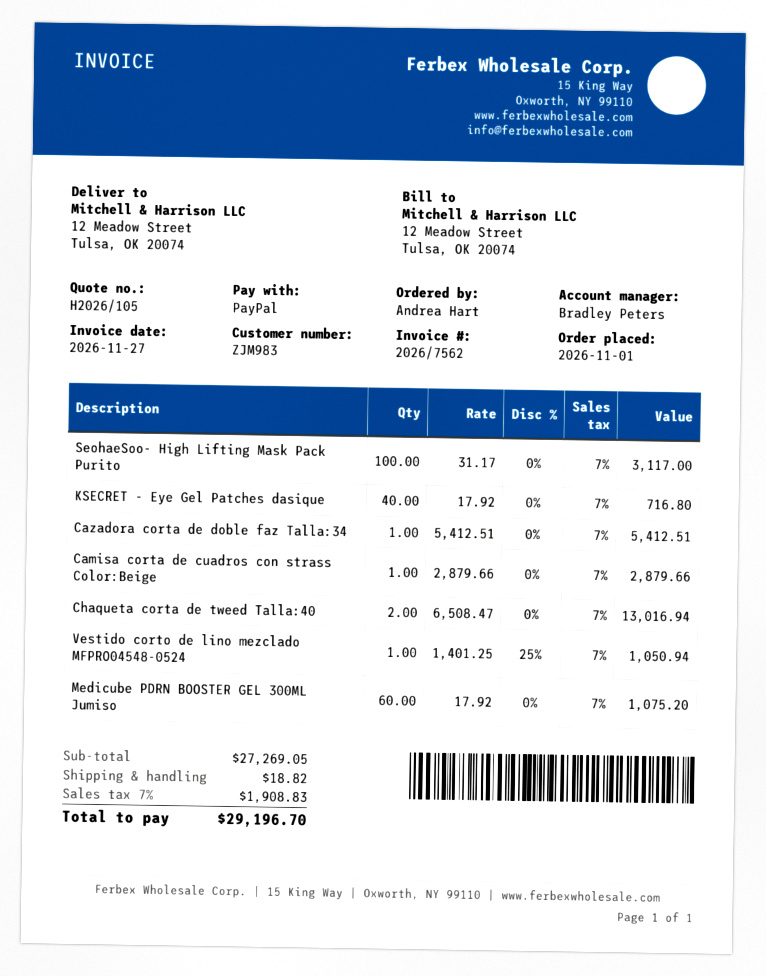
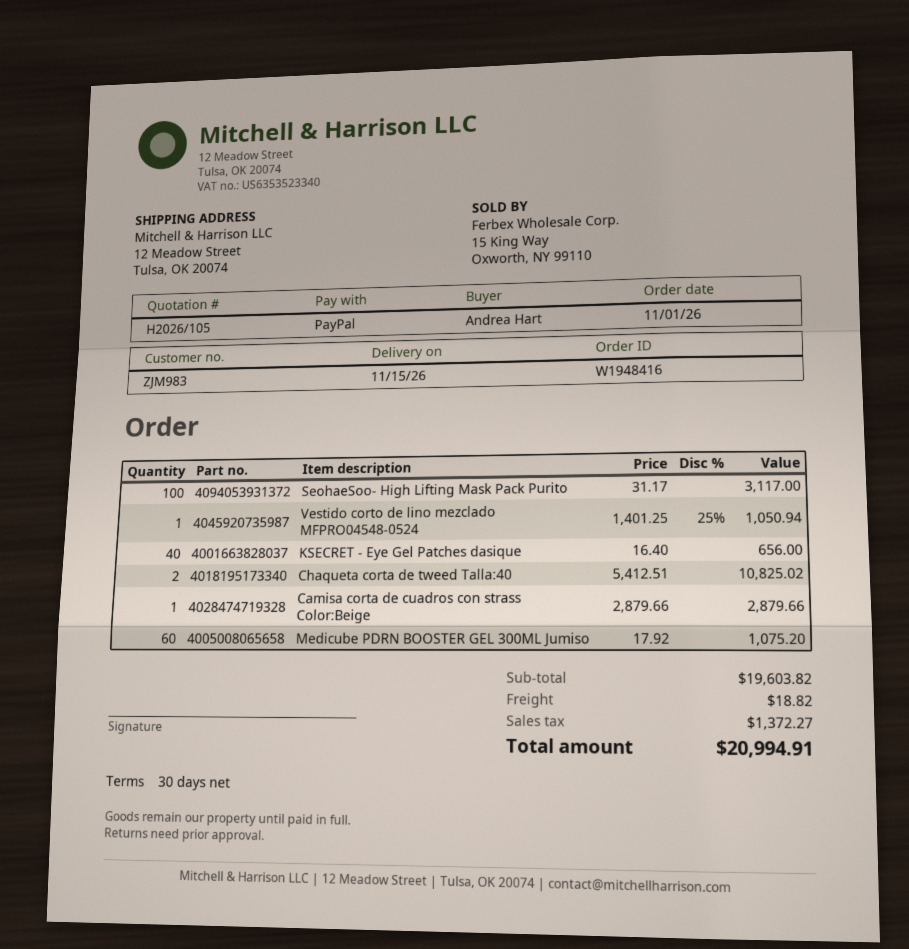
KSECRET - Eye Gel Patches dasique: 40 x 17.92 = 716.80 -> 40 x 16.40 = 656.00
Cazadora corta de doble faz Talla:34: 1 x 5412.51 = 5412.51 -> none
Chaqueta corta de tweed Talla:40: 2 x 6508.47 = 13016.94 -> 2 x 5412.51 = 10825.02
subtotal: 27269.05 -> 19603.82
tax: 1908.83 -> 1372.27
total: 29196.70 -> 20994.91

